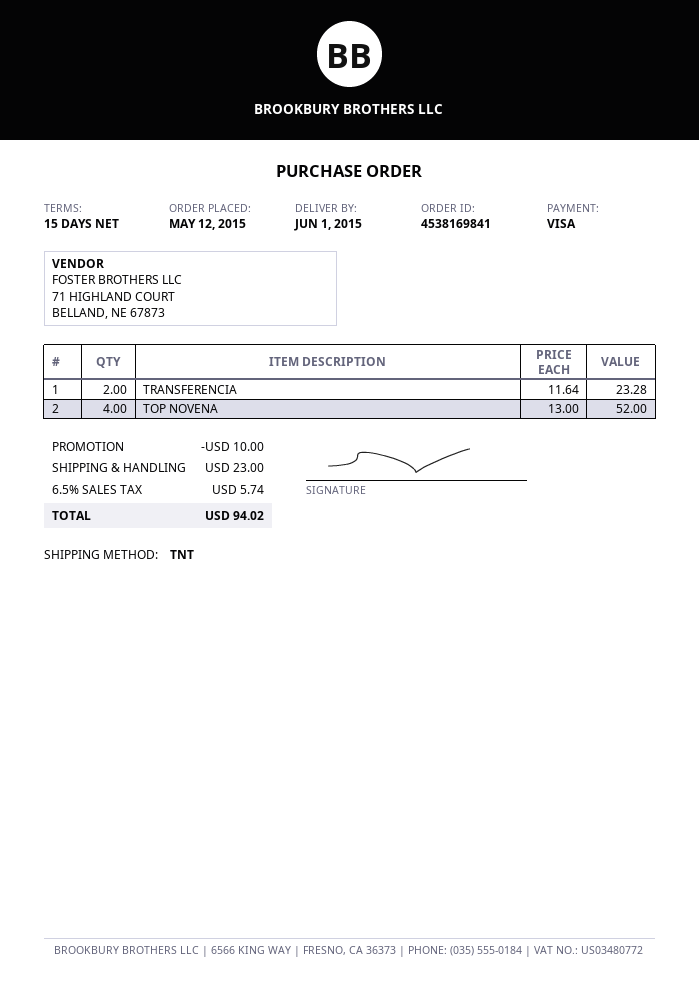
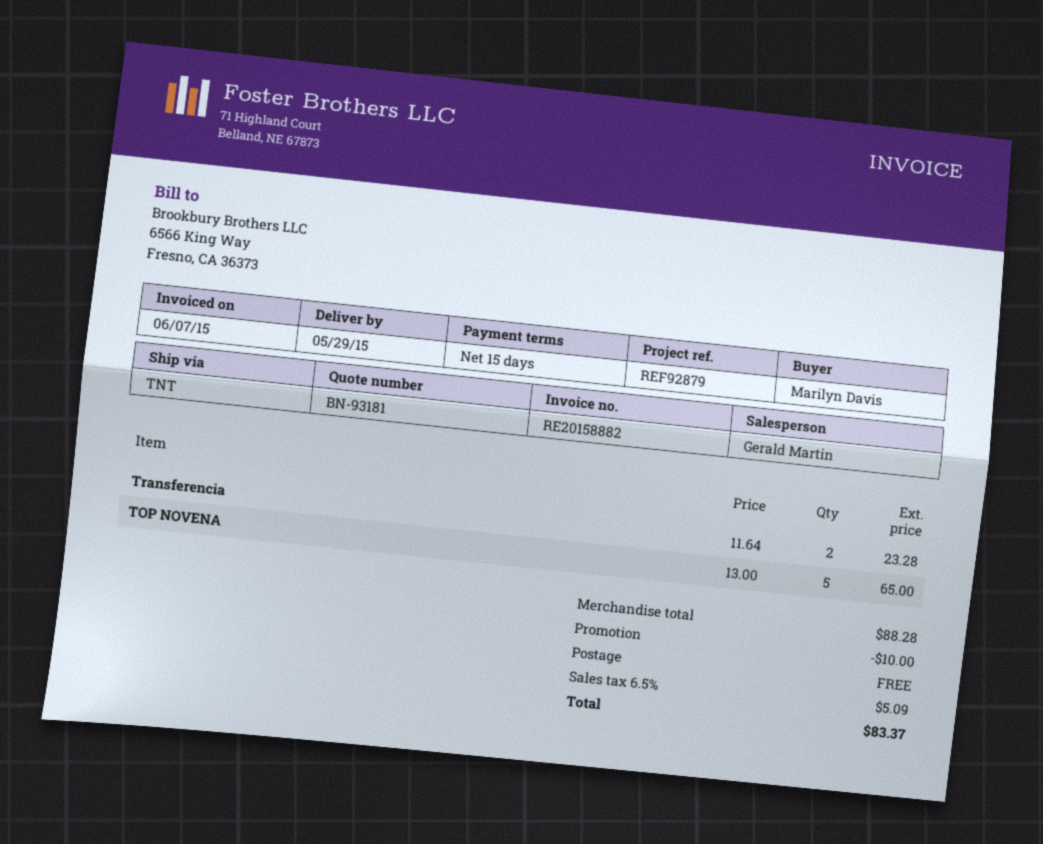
delivery date: 2015-06-01 -> 2015-05-29
TOP NOVENA: 4 x 13.00 = 52.00 -> 5 x 13.00 = 65.00
shipping: 23.00 -> 0.00
tax: 6.5% = 5.74 -> 6.5% = 5.09
total: 94.02 -> 83.37

